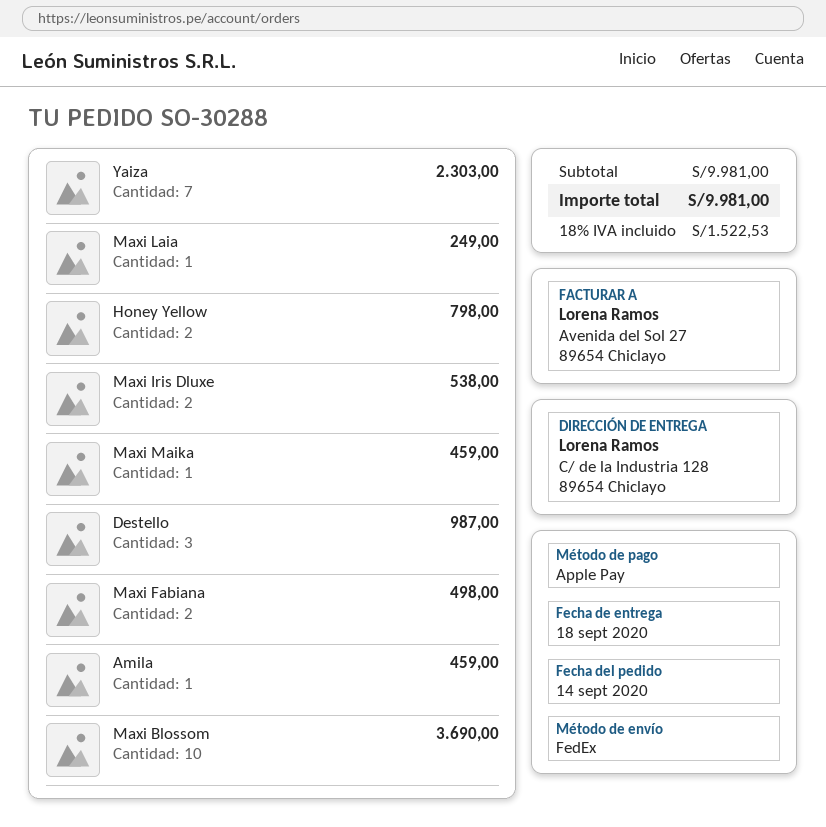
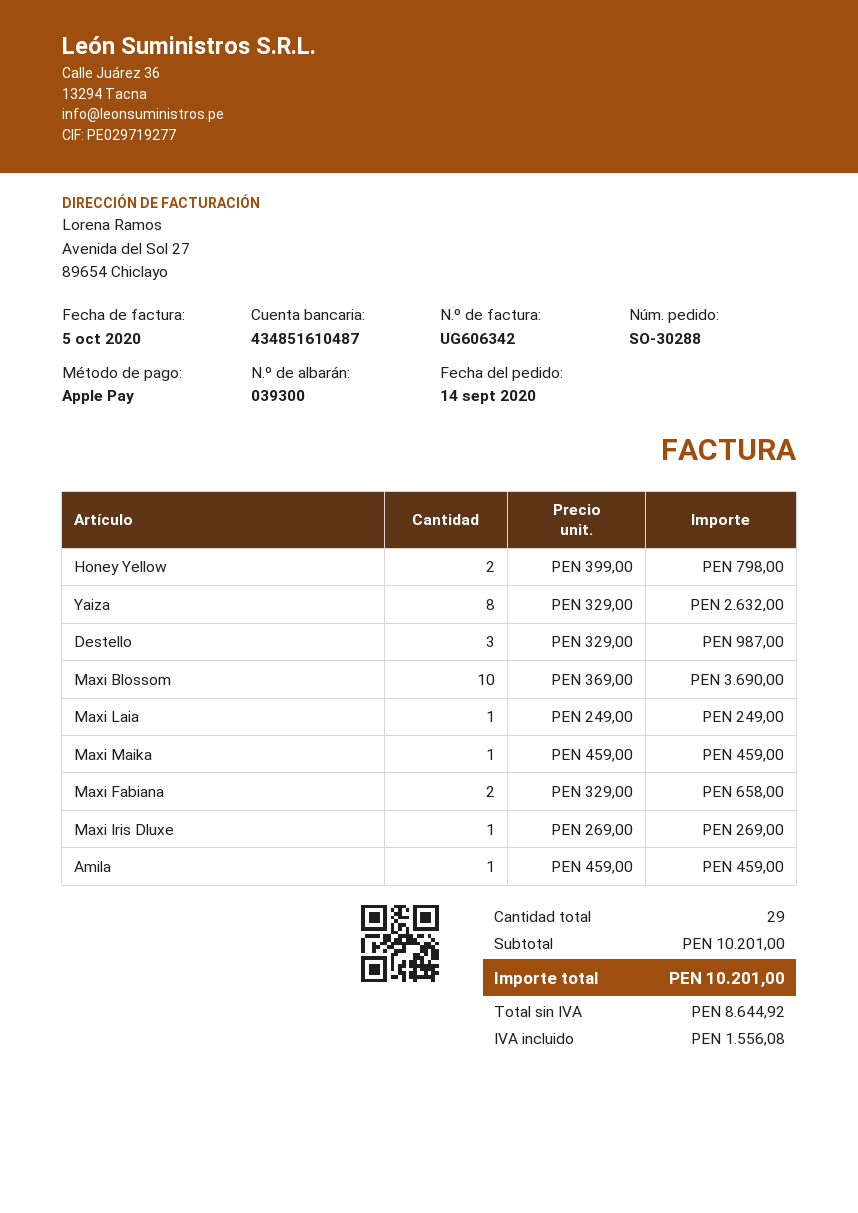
Yaiza: 7 for 2303.00 -> 8 for 2632.00
Maxi Iris Dluxe: 2 for 538.00 -> 1 for 269.00
Maxi Fabiana: 2 for 498.00 -> 2 for 658.00
subtotal: 9981.00 -> 10201.00
tax: 1522.53 -> 1556.08
total: 9981.00 -> 10201.00

